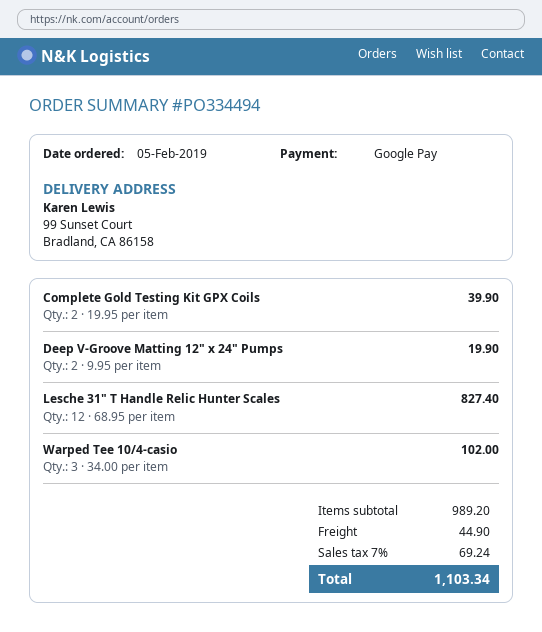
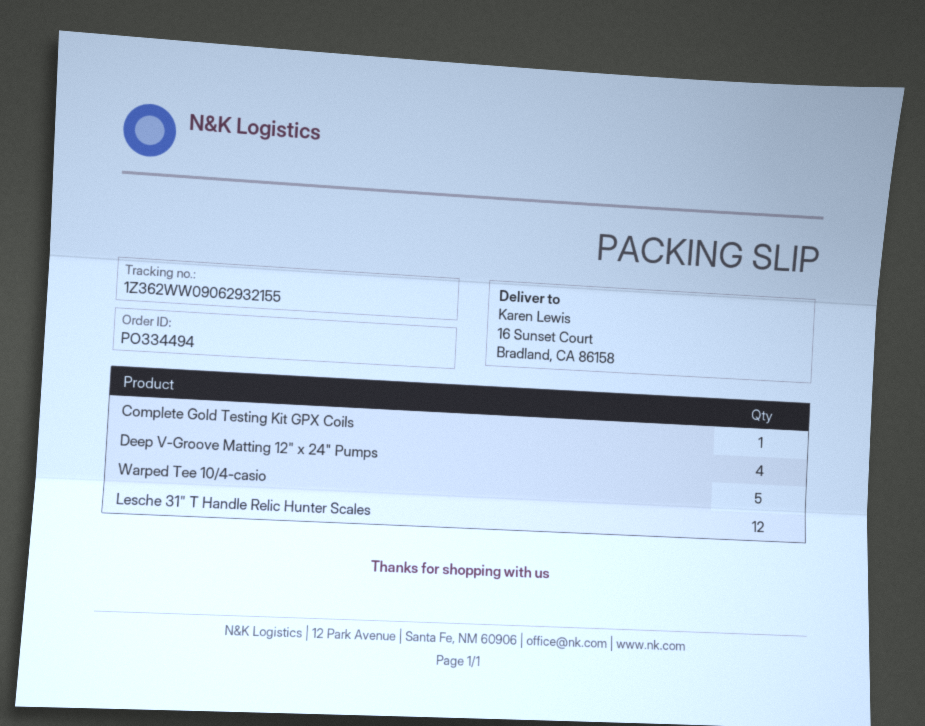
ship to: 99 Sunset Court, Bradland, CA 86158 -> 16 Sunset Court, Bradland, CA 86158
Complete Gold Testing Kit GPX Coils: 2 -> 1
Deep V-Groove Matting 12" x 24" Pumps: 2 -> 4
Warped Tee 10/4-casio: 3 -> 5

